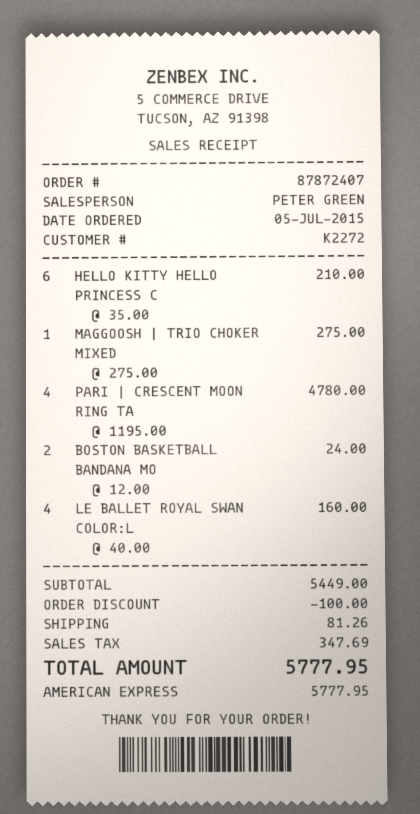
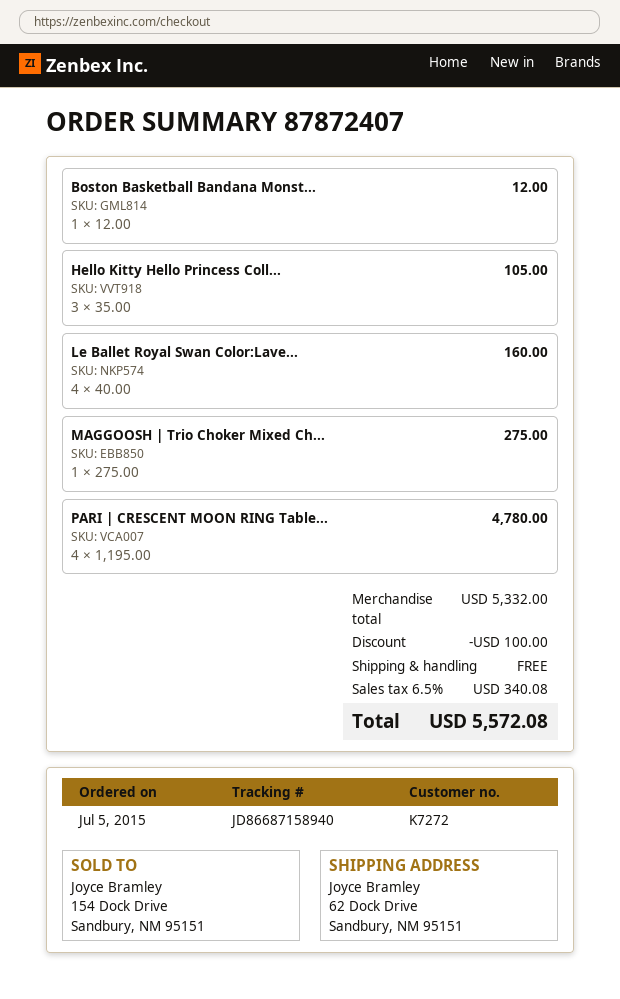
customer number: K2272 -> K7272
HELLO KITTY HELLO PRINCESS C: 6 x 35.00 = 210.00 -> 3 x 35.00 = 105.00
BOSTON BASKETBALL BANDANA MO: 2 x 12.00 = 24.00 -> 1 x 12.00 = 12.00
subtotal: 5449.00 -> 5332.00
shipping: 81.26 -> 0.00
tax: 347.69 -> 340.08
total: 5777.95 -> 5572.08

